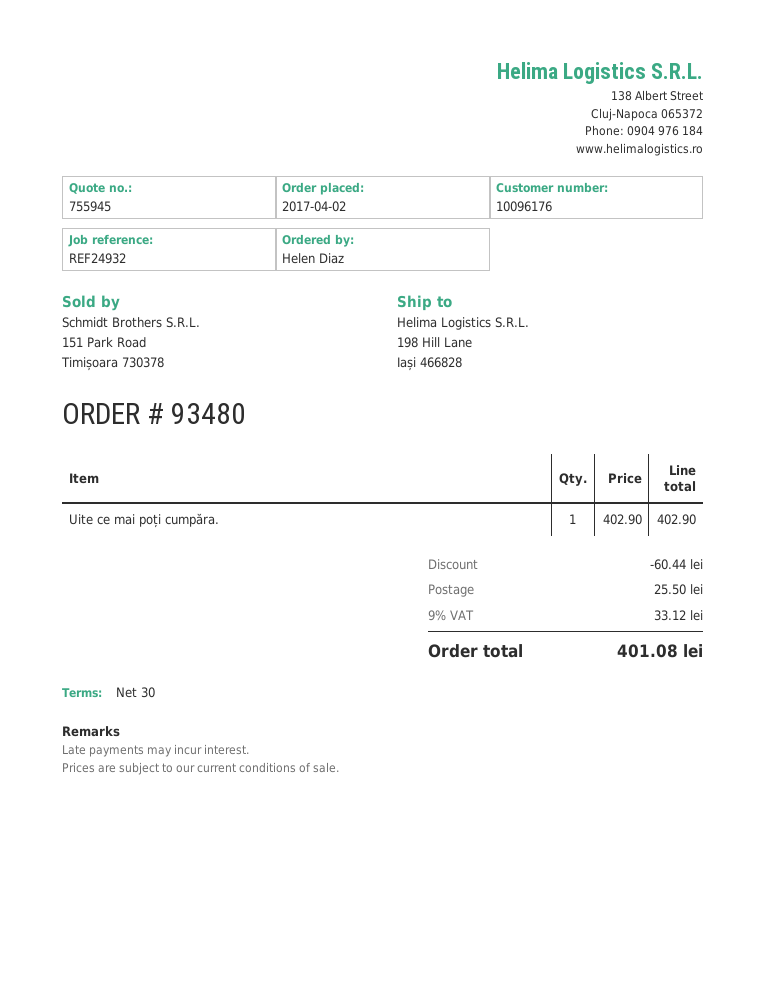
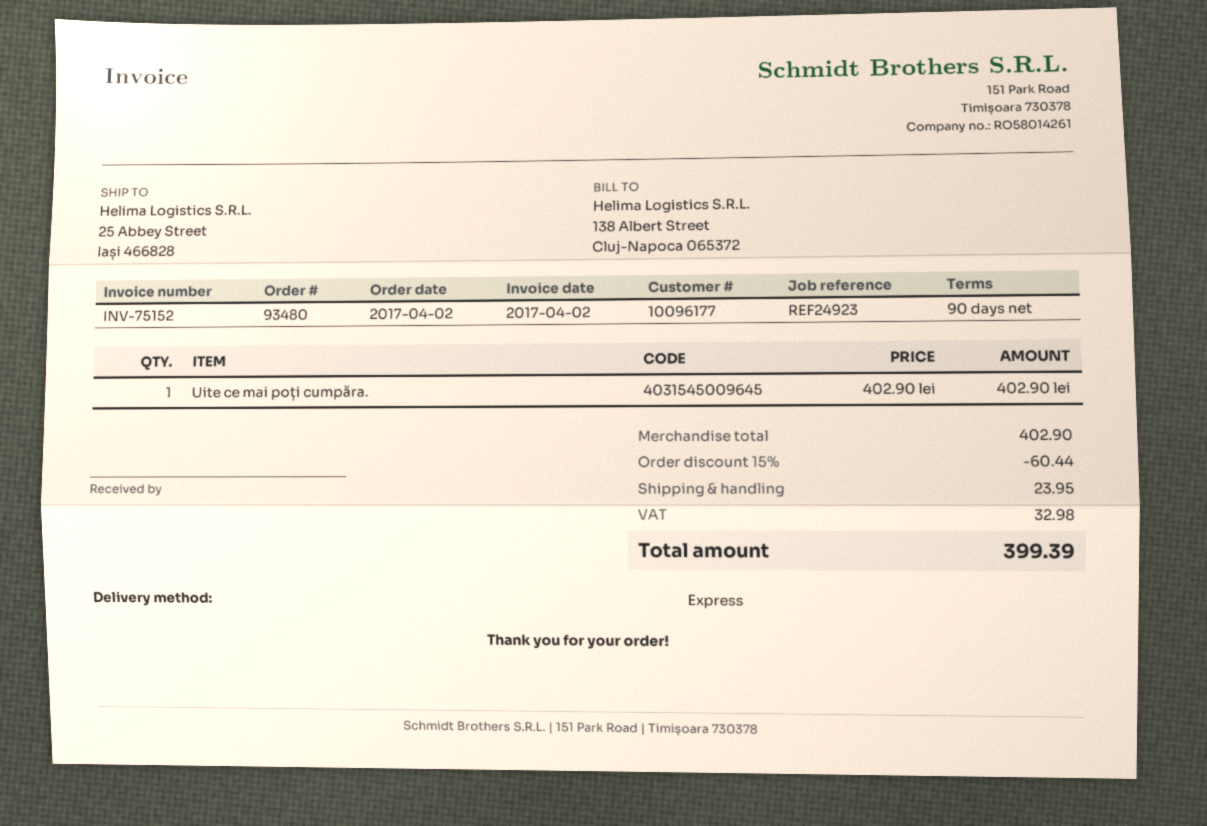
payment terms: 30 days -> 90 days
customer number: 10096176 -> 10096177
reference: REF24932 -> REF24923
ship to: 198 Hill Lane, Iași 466828 -> 25 Abbey Street, Iași 466828
shipping: 25.50 -> 23.95
tax: 33.12 -> 32.98
total: 401.08 -> 399.39

